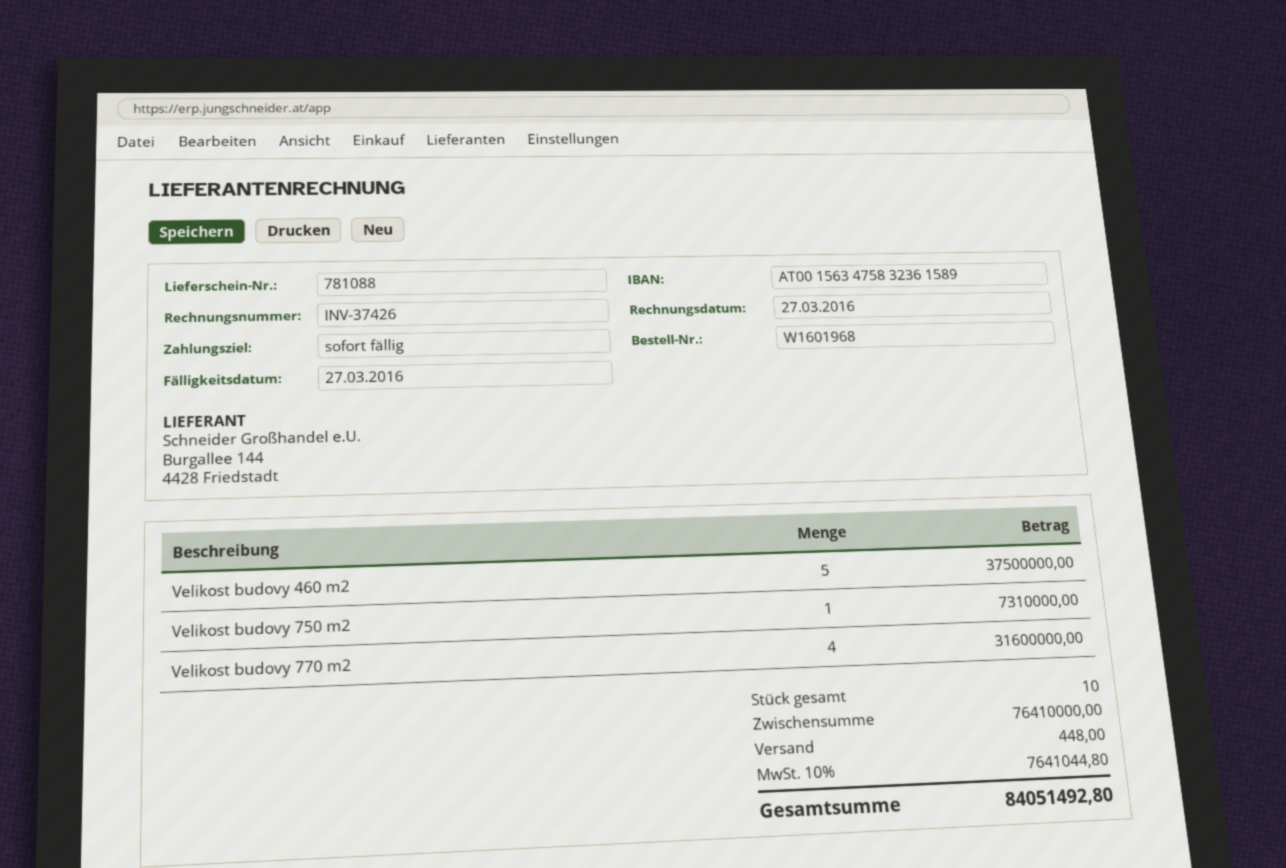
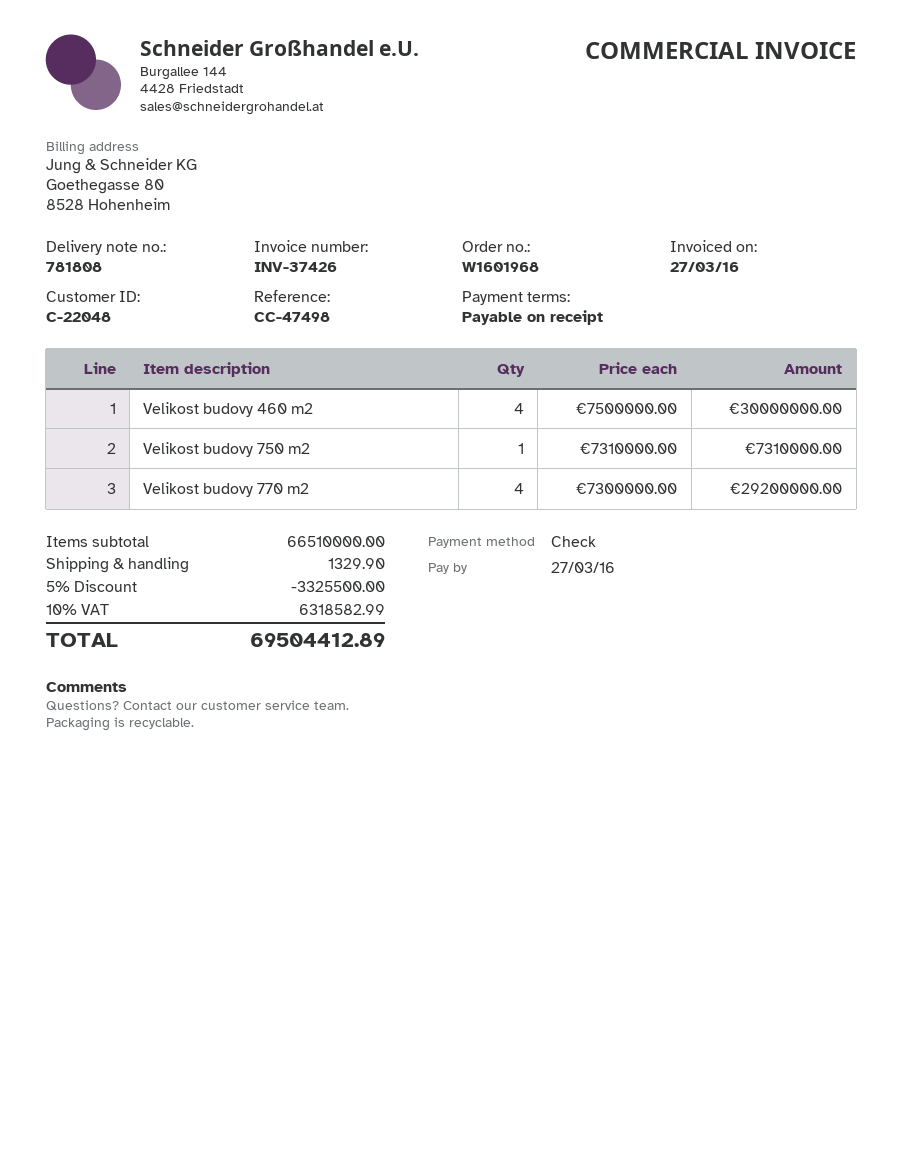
delivery note number: 781088 -> 781808
Velikost budovy 460 m2: 5 for 37500000.00 -> 4 for 30000000.00
Velikost budovy 770 m2: 4 for 31600000.00 -> 4 for 29200000.00
subtotal: 76410000.00 -> 66510000.00
discount: none -> 5% = 3325500.00
shipping: 448.00 -> 1329.90
tax: 10% = 7641044.80 -> 10% = 6318582.99
total: 84051492.80 -> 69504412.89

